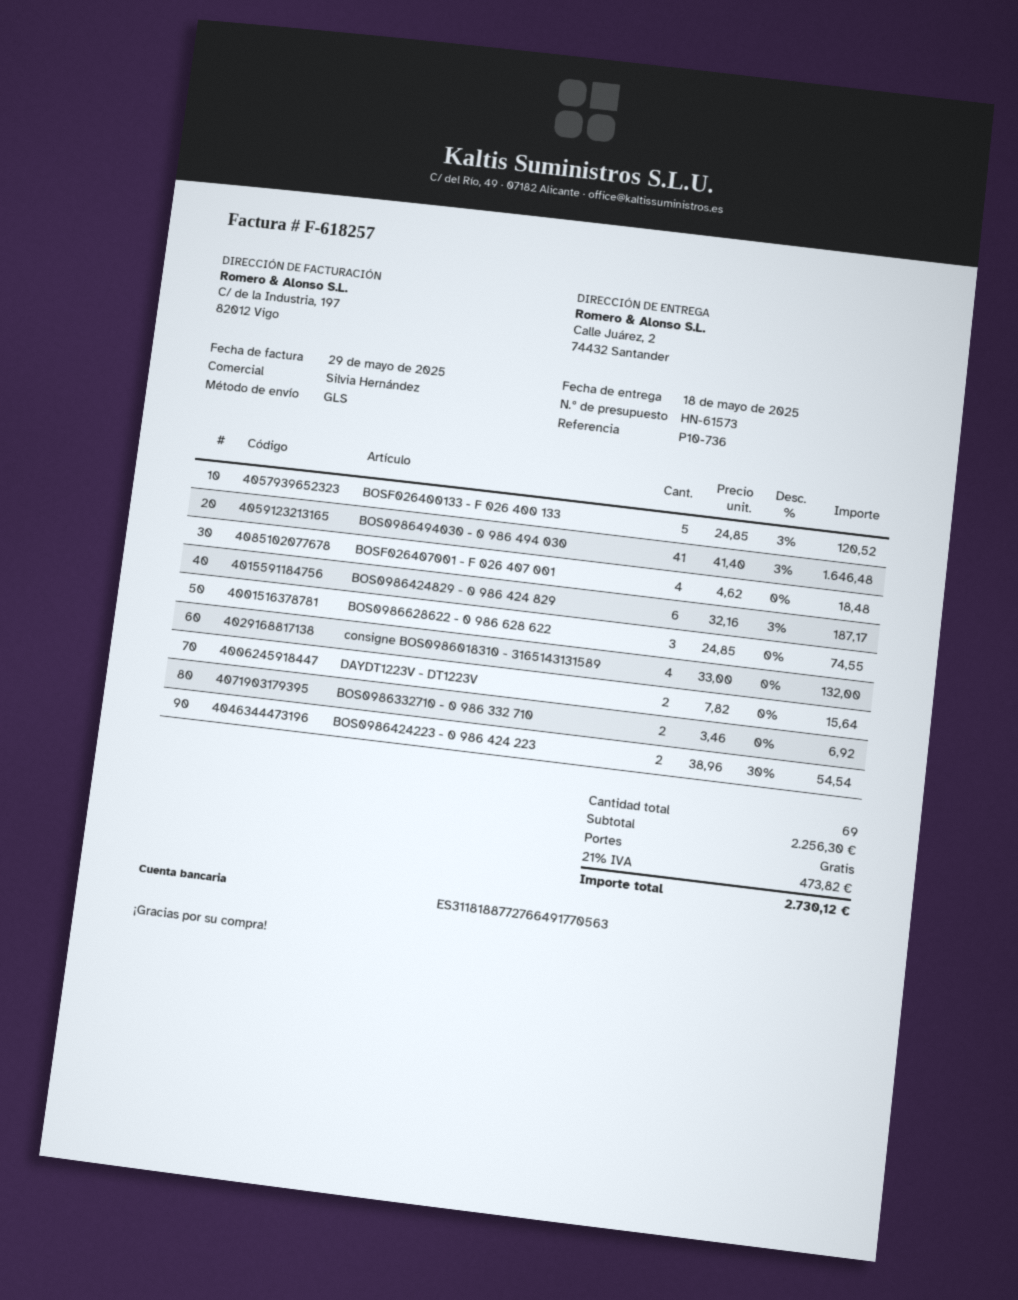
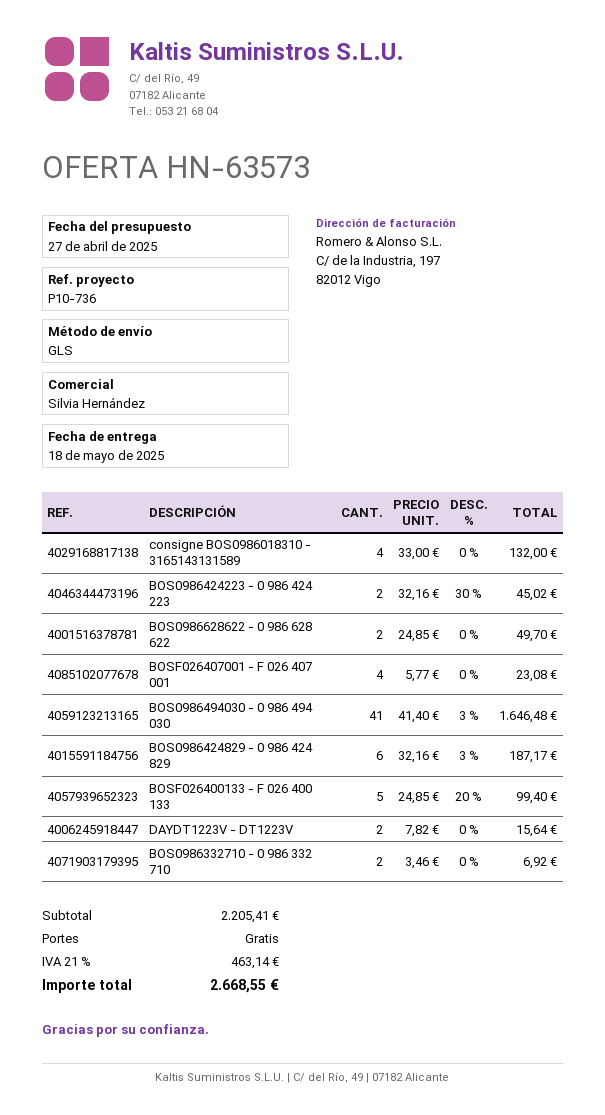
quote number: HN-61573 -> HN-63573
BOSF026400133 - F 026 400 133: 5 x 24.85 - 3% = 120.52 -> 5 x 24.85 - 20% = 99.40
BOSF026407001 - F 026 407 001: 4 x 4.62 = 18.48 -> 4 x 5.77 = 23.08
BOS0986628622 - 0 986 628 622: 3 x 24.85 = 74.55 -> 2 x 24.85 = 49.70
BOS0986424223 - 0 986 424 223: 2 x 38.96 - 30% = 54.54 -> 2 x 32.16 - 30% = 45.02
subtotal: 2256.30 -> 2205.41
tax: 21% = 473.82 -> 21% = 463.14
total: 2730.12 -> 2668.55

